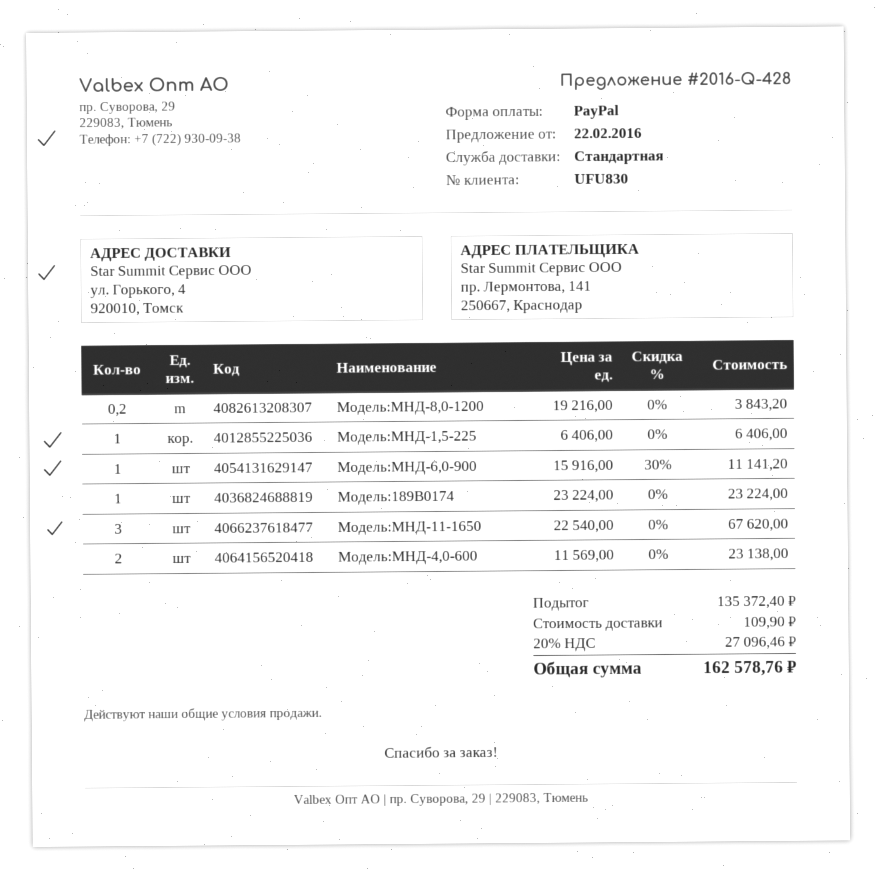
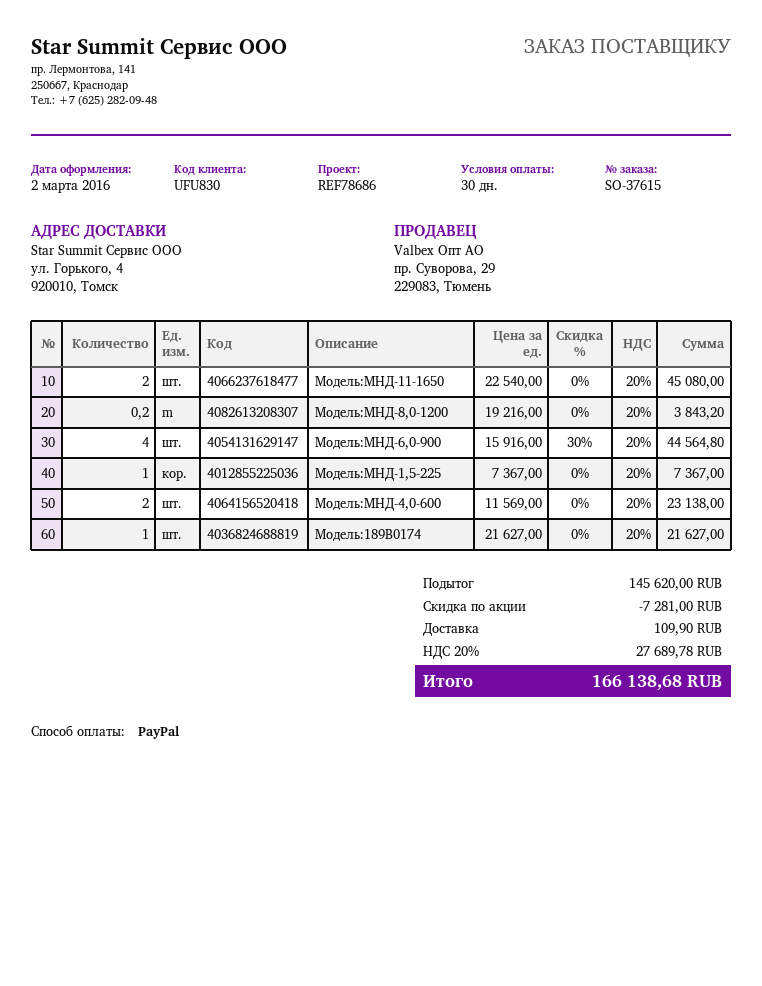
Модель:МНД-1,5-225: 1 x 6406.00 = 6406.00 -> 1 x 7367.00 = 7367.00
Модель:МНД-6,0-900: 1 x 15916.00 - 30% = 11141.20 -> 4 x 15916.00 - 30% = 44564.80
Модель:189B0174: 1 x 23224.00 = 23224.00 -> 1 x 21627.00 = 21627.00
Модель:МНД-11-1650: 3 x 22540.00 = 67620.00 -> 2 x 22540.00 = 45080.00
subtotal: 135372.40 -> 145620.00
discount: none -> 7281.00
tax: 20% = 27096.46 -> 20% = 27689.78
total: 162578.76 -> 166138.68

